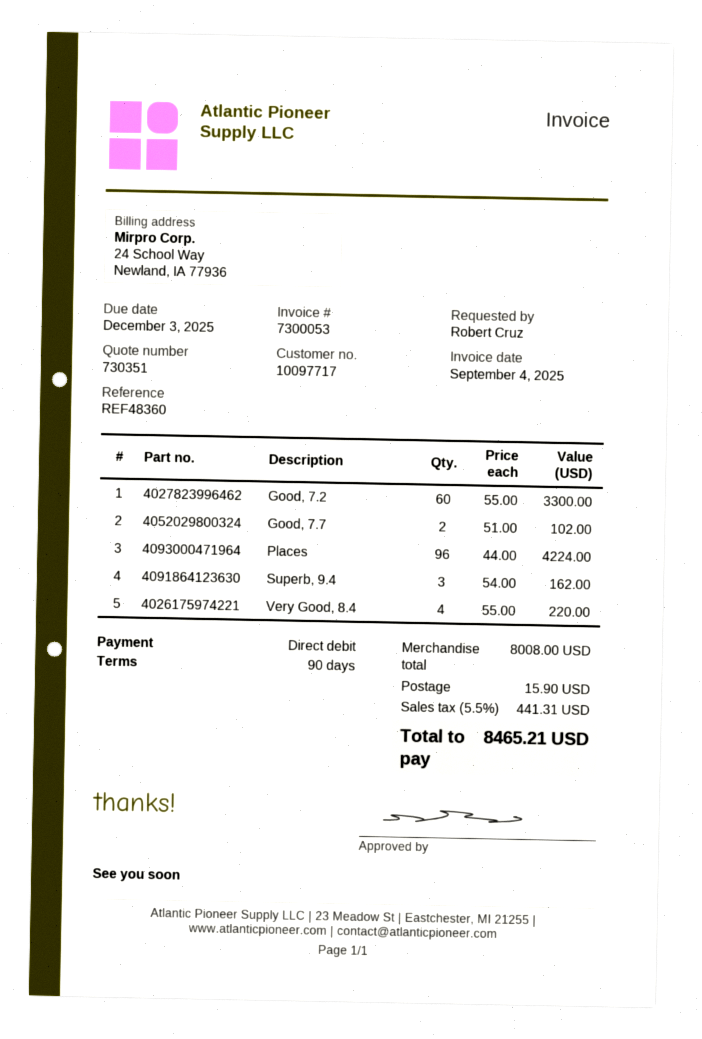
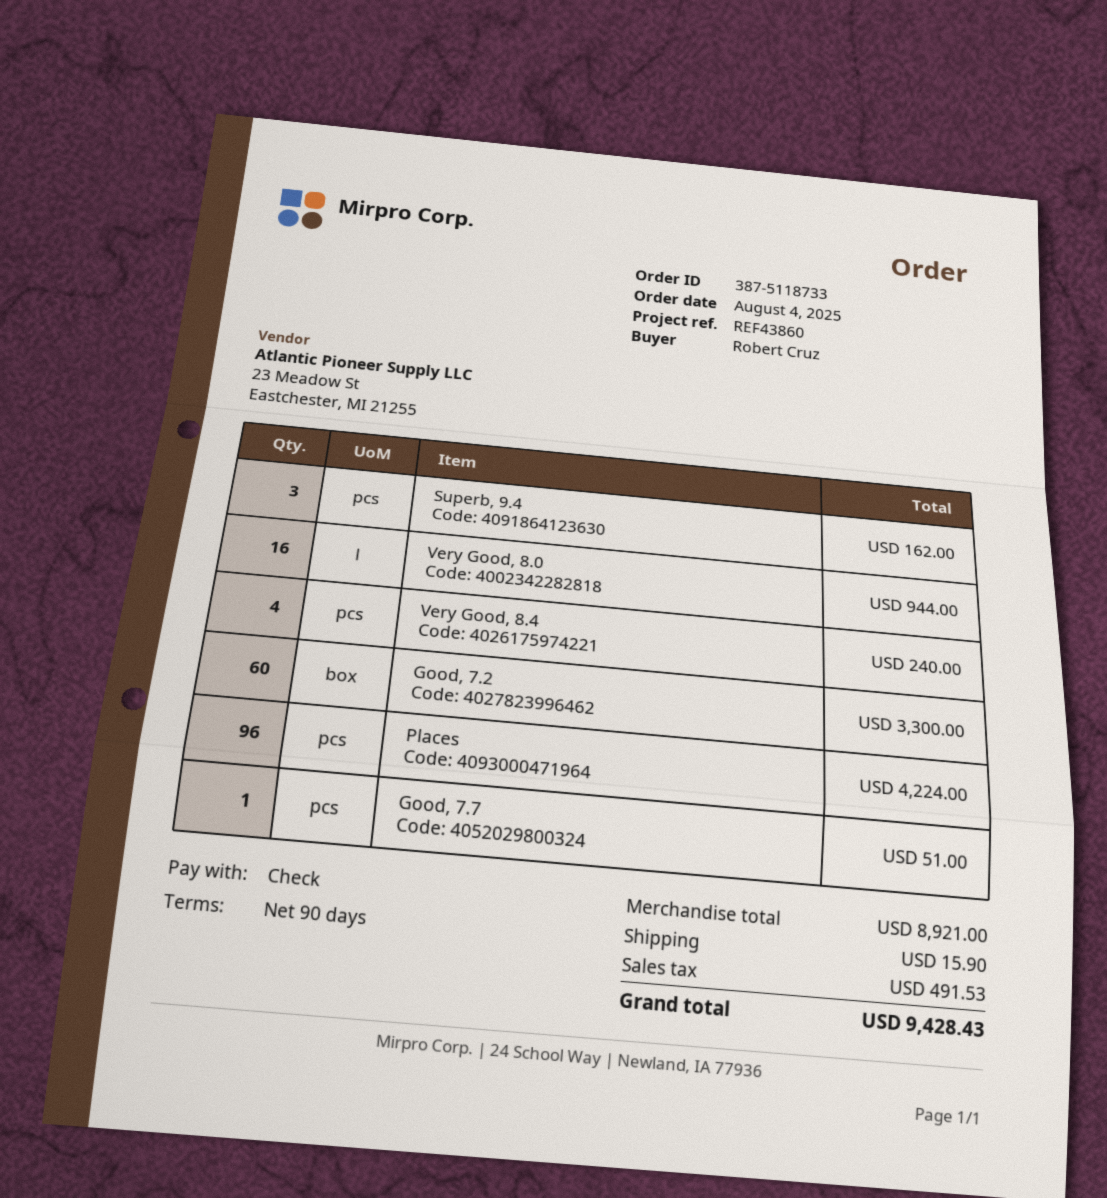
reference: REF48360 -> REF43860
payment method: direct debit -> cheque
Good, 7.7: 2 for 102.00 -> 1 for 51.00
Very Good, 8.4: 4 for 220.00 -> 4 for 240.00
Very Good, 8.0: none -> 16 for 944.00
subtotal: 8008.00 -> 8921.00
tax: 441.31 -> 491.53
total: 8465.21 -> 9428.43

